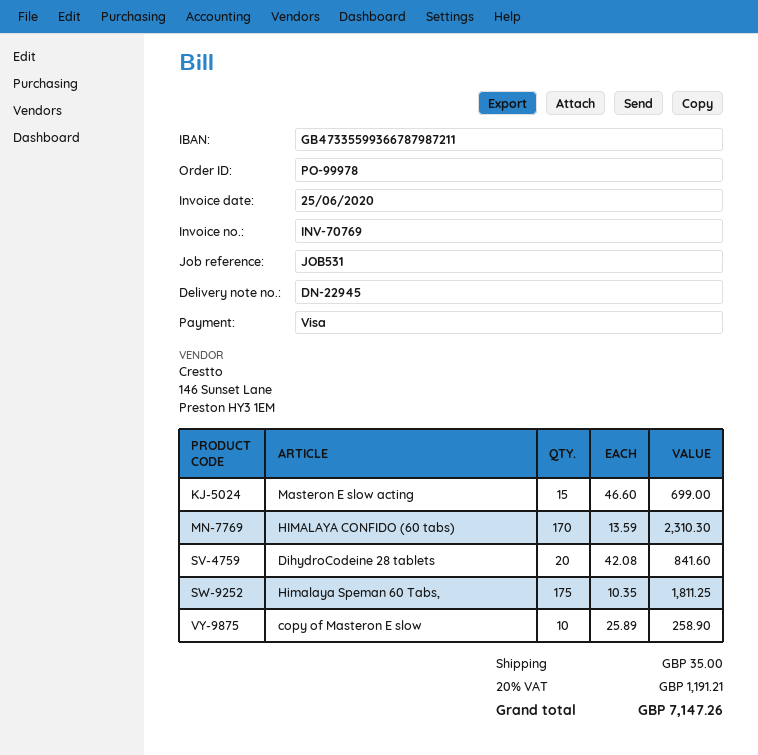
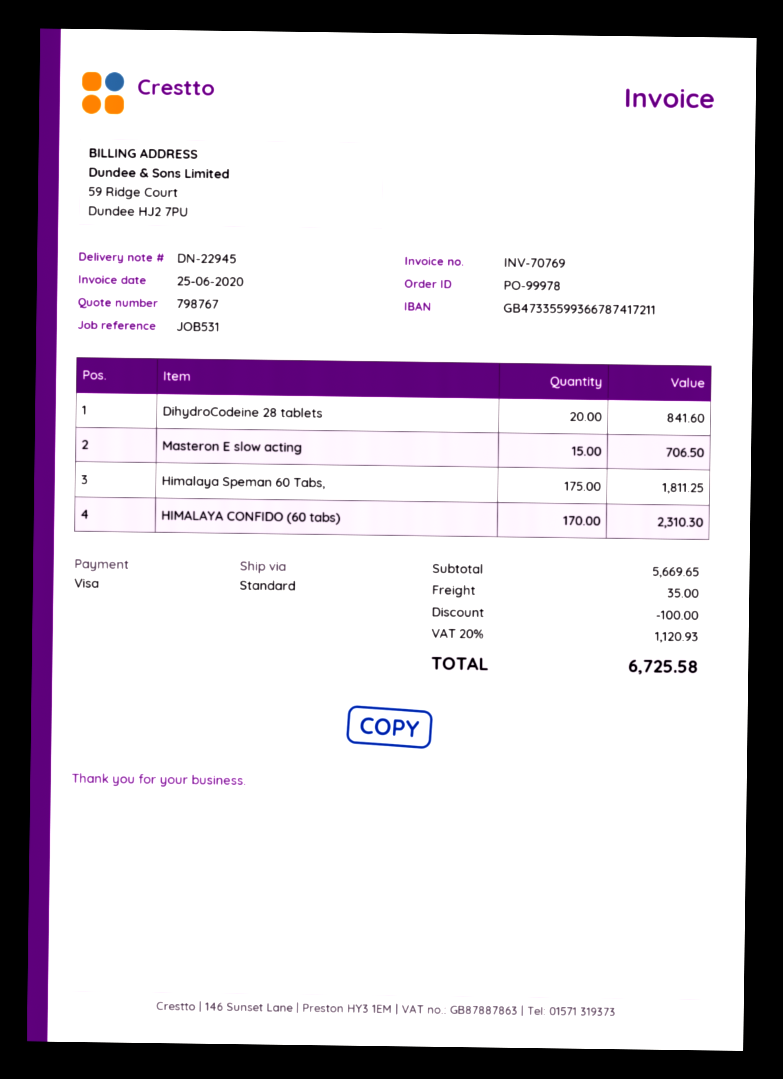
bank account: GB47335599366787987211 -> GB47335599366787417211
Masteron E slow acting: 15 for 699.00 -> 15 for 706.50
copy of Masteron E slow: 10 for 258.90 -> none
discount: none -> 100.00
tax: 20% = 1191.21 -> 20% = 1120.93
total: 7147.26 -> 6725.58

